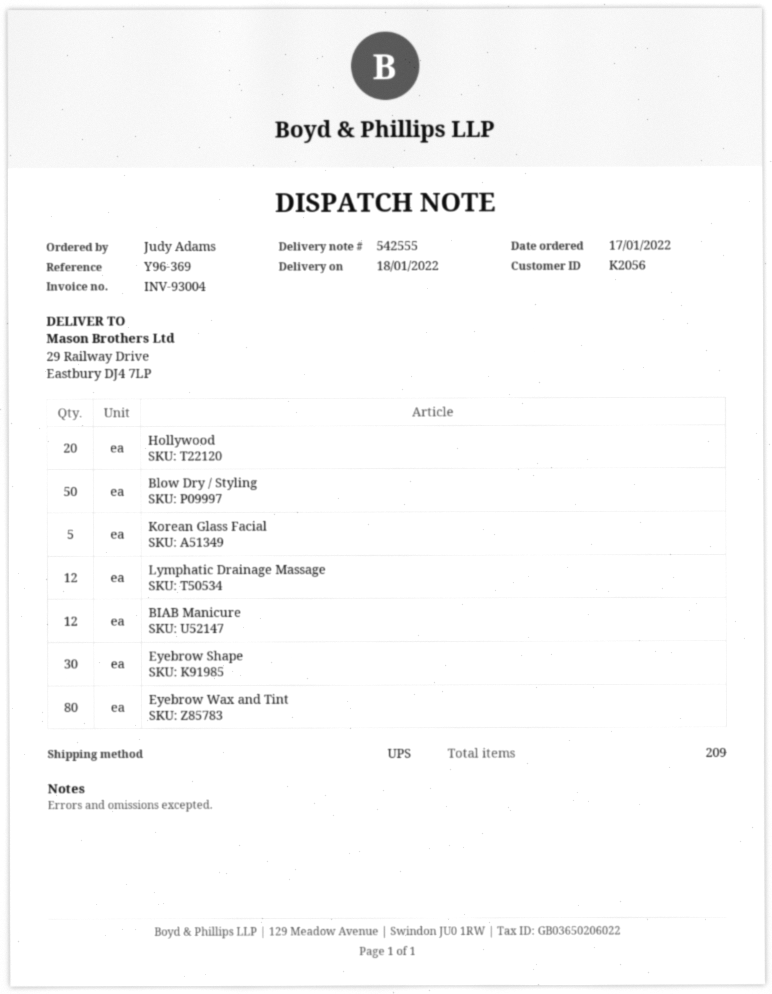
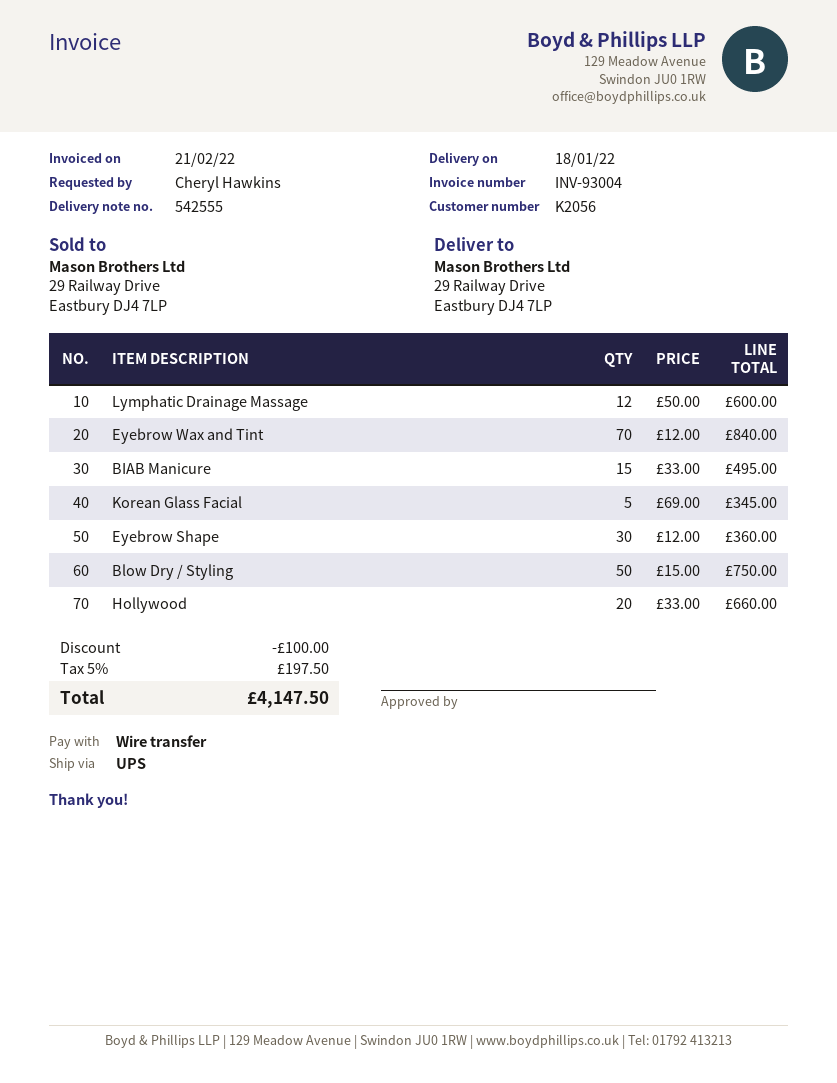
ordered by: Judy Adams -> Cheryl Hawkins
BIAB Manicure: 12 -> 15
Eyebrow Wax and Tint: 80 -> 70

